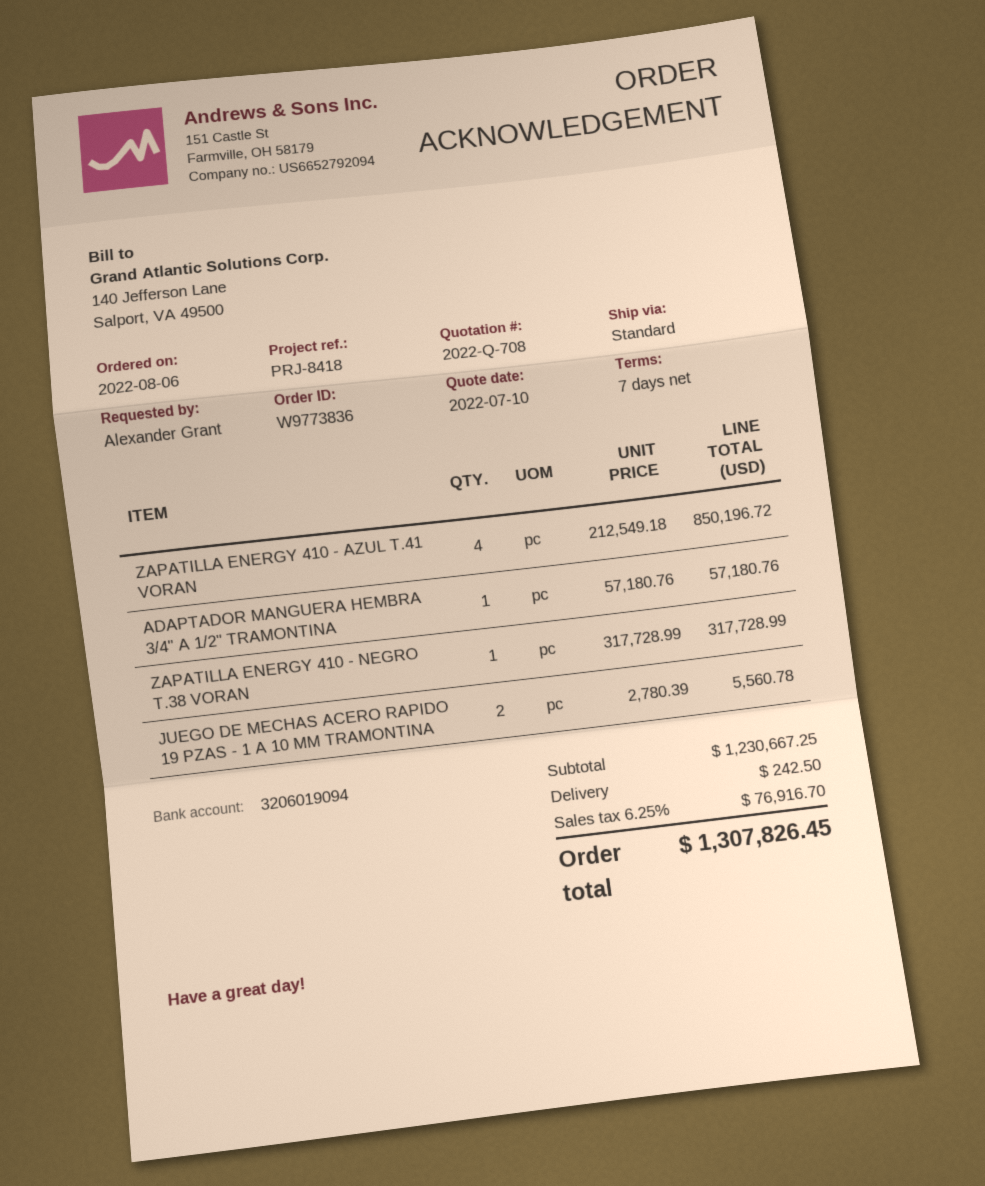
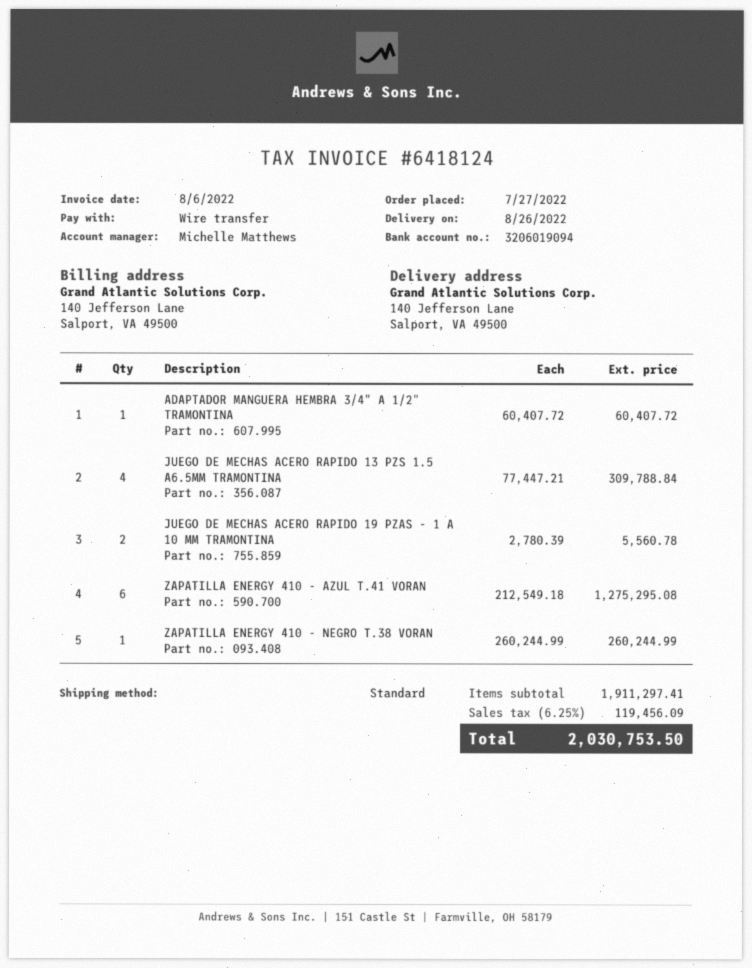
order date: 2022-08-06 -> 2022-07-27
ZAPATILLA ENERGY 410 - AZUL T.41 VORAN: 4 x 212549.18 = 850196.72 -> 6 x 212549.18 = 1275295.08
ADAPTADOR MANGUERA HEMBRA 3/4" A 1/2" TRAMONTINA: 1 x 57180.76 = 57180.76 -> 1 x 60407.72 = 60407.72
ZAPATILLA ENERGY 410 - NEGRO T.38 VORAN: 1 x 317728.99 = 317728.99 -> 1 x 260244.99 = 260244.99
JUEGO DE MECHAS ACERO RAPIDO 13 PZS 1.5 A6.5MM TRAMONTINA: none -> 4 x 77447.21 = 309788.84
subtotal: 1230667.25 -> 1911297.41
shipping: 242.50 -> none
tax: 6.25% = 76916.70 -> 6.25% = 119456.09
total: 1307826.45 -> 2030753.50

